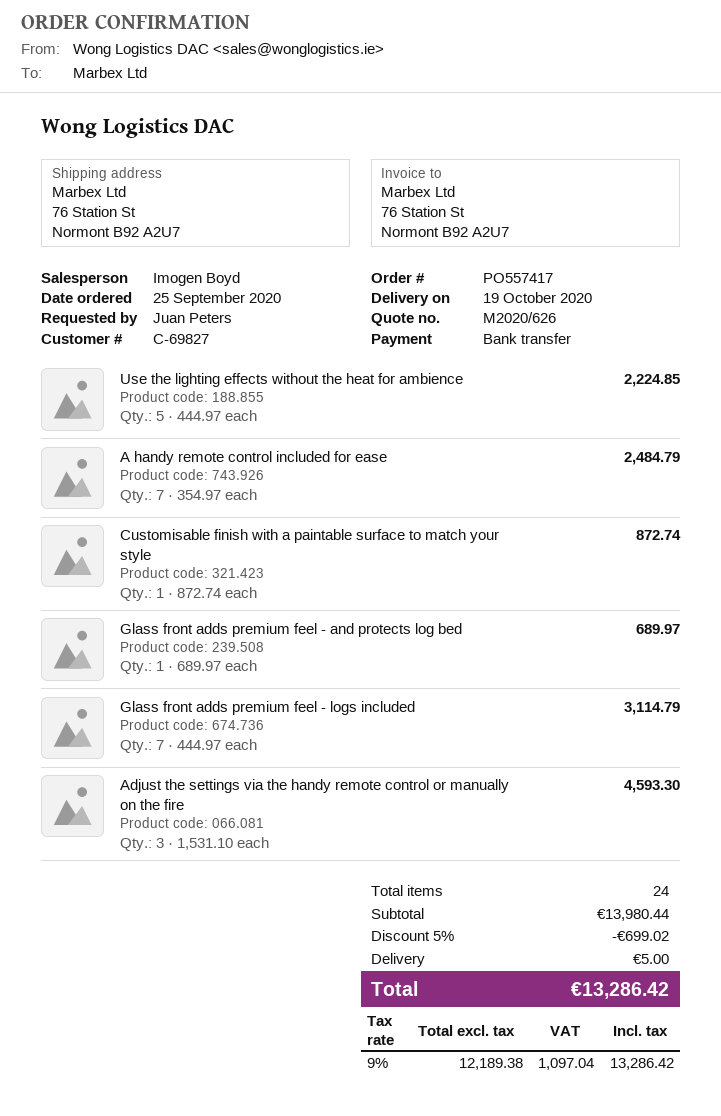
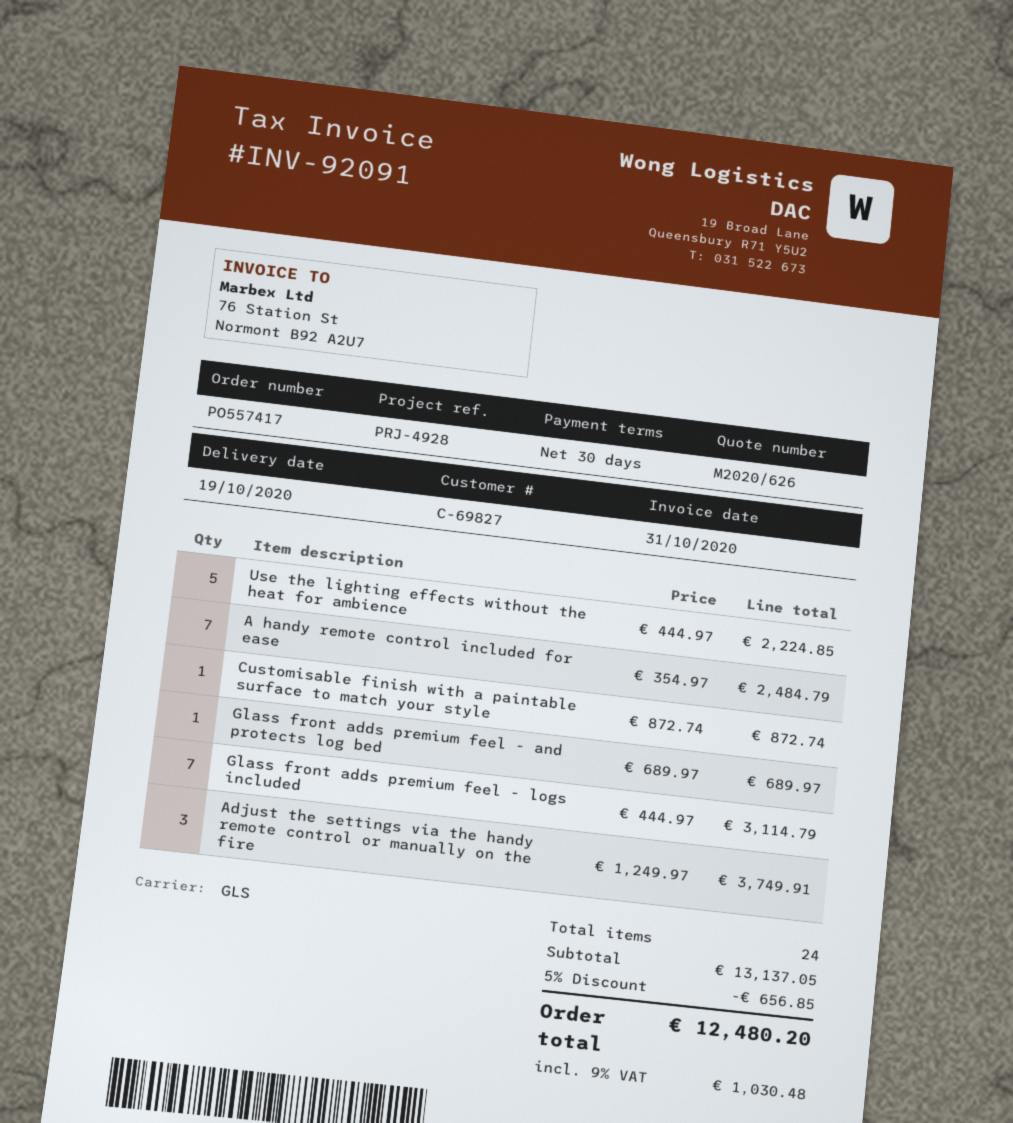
Adjust the settings via the handy remote control or manually on the fire: 3 x 1531.10 = 4593.30 -> 3 x 1249.97 = 3749.91
subtotal: 13980.44 -> 13137.05
discount: 5% = 699.02 -> 5% = 656.85
shipping: 5.00 -> none
tax: 9% = 1097.04 -> 9% = 1030.48
total: 13286.42 -> 12480.20

